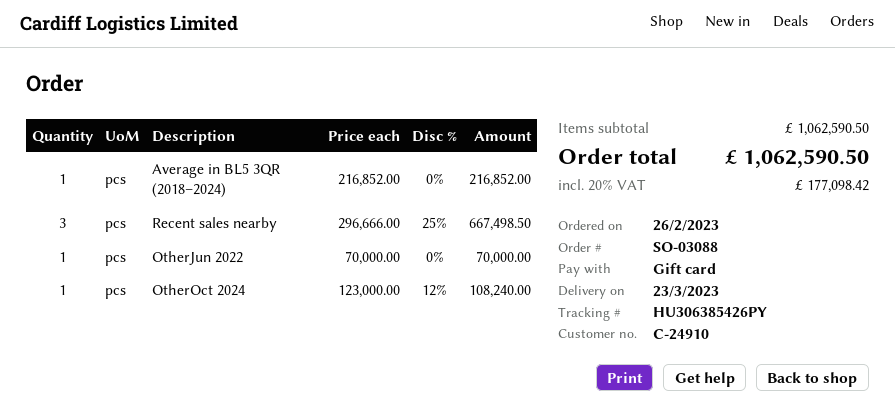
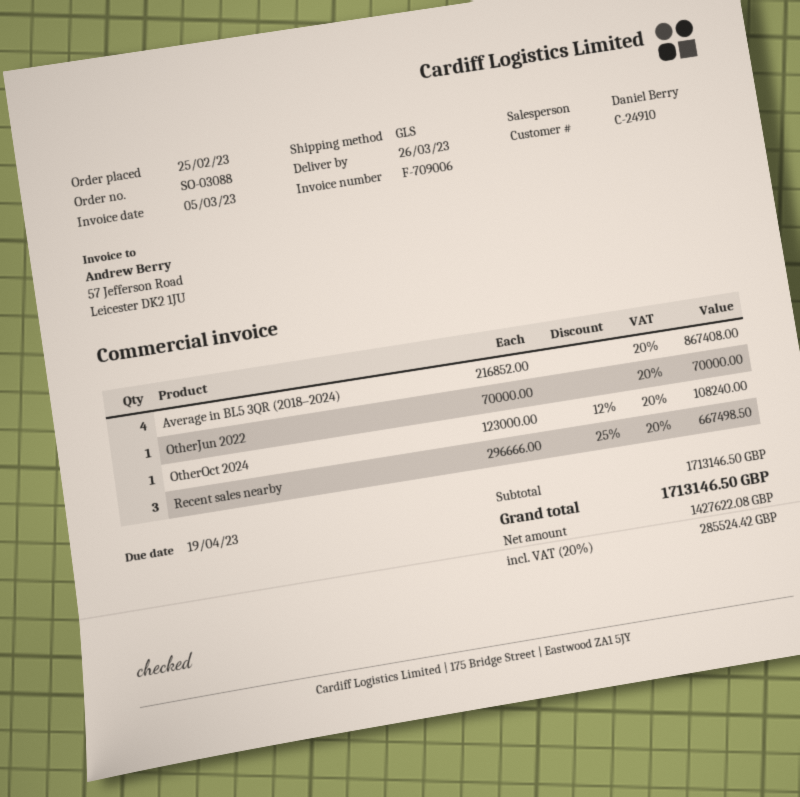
order date: 2023-02-26 -> 2023-02-25
delivery date: 2023-03-23 -> 2023-03-26
Average in BL5 3QR (2018–2024): 1 x 216852.00 = 216852.00 -> 4 x 216852.00 = 867408.00
subtotal: 1062590.50 -> 1713146.50
tax: 20% = 177098.42 -> 20% = 285524.42
total: 1062590.50 -> 1713146.50

